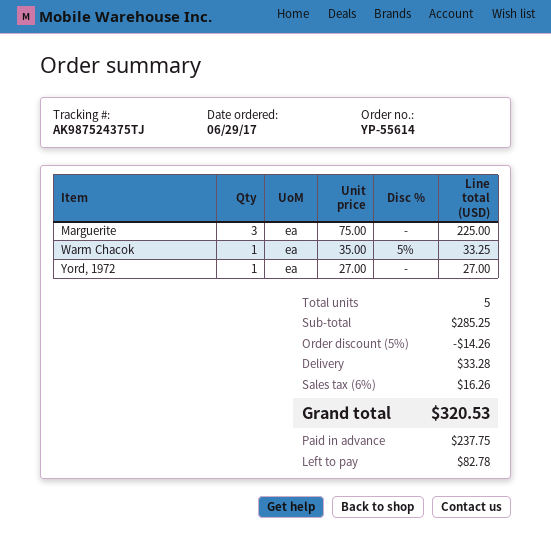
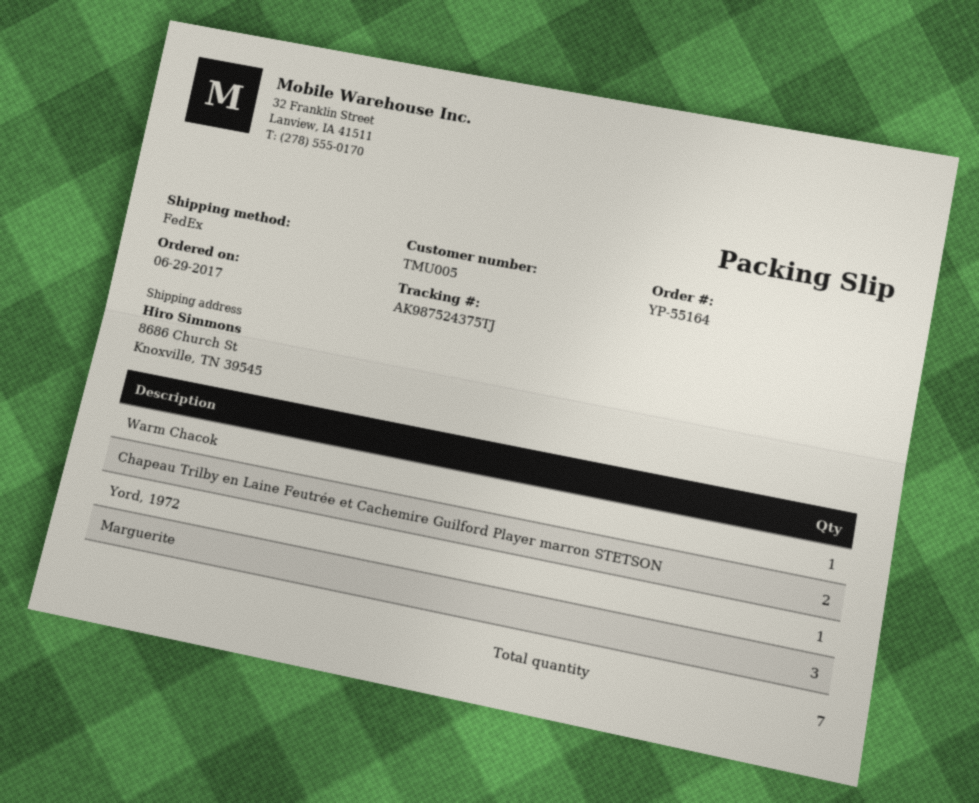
order number: YP-55614 -> YP-55164
Chapeau Trilby en Laine Feutrée et Cachemire Guilford Player marron STETSON: none -> 2
total quantity: 5 -> 7

